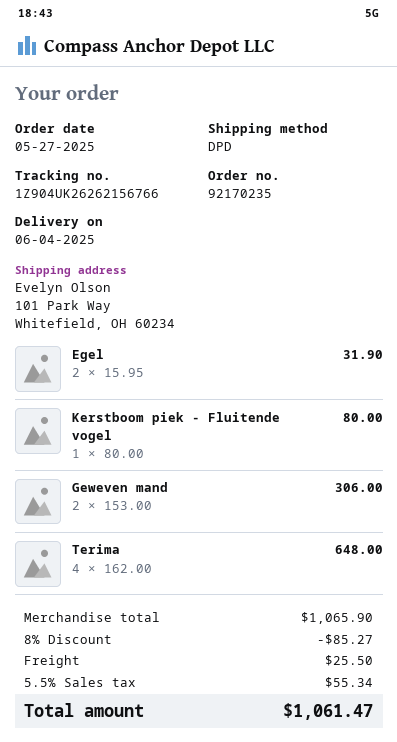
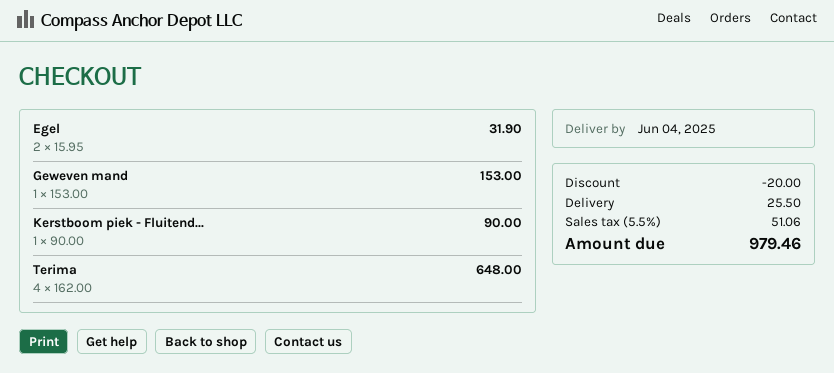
Kerstboom piek - Fluitende vogel: 1 x 80.00 = 80.00 -> 1 x 90.00 = 90.00
Geweven mand: 2 x 153.00 = 306.00 -> 1 x 153.00 = 153.00
discount: 85.27 -> 20.00
tax: 5.5% = 55.34 -> 5.5% = 51.06
total: 1061.47 -> 979.46

